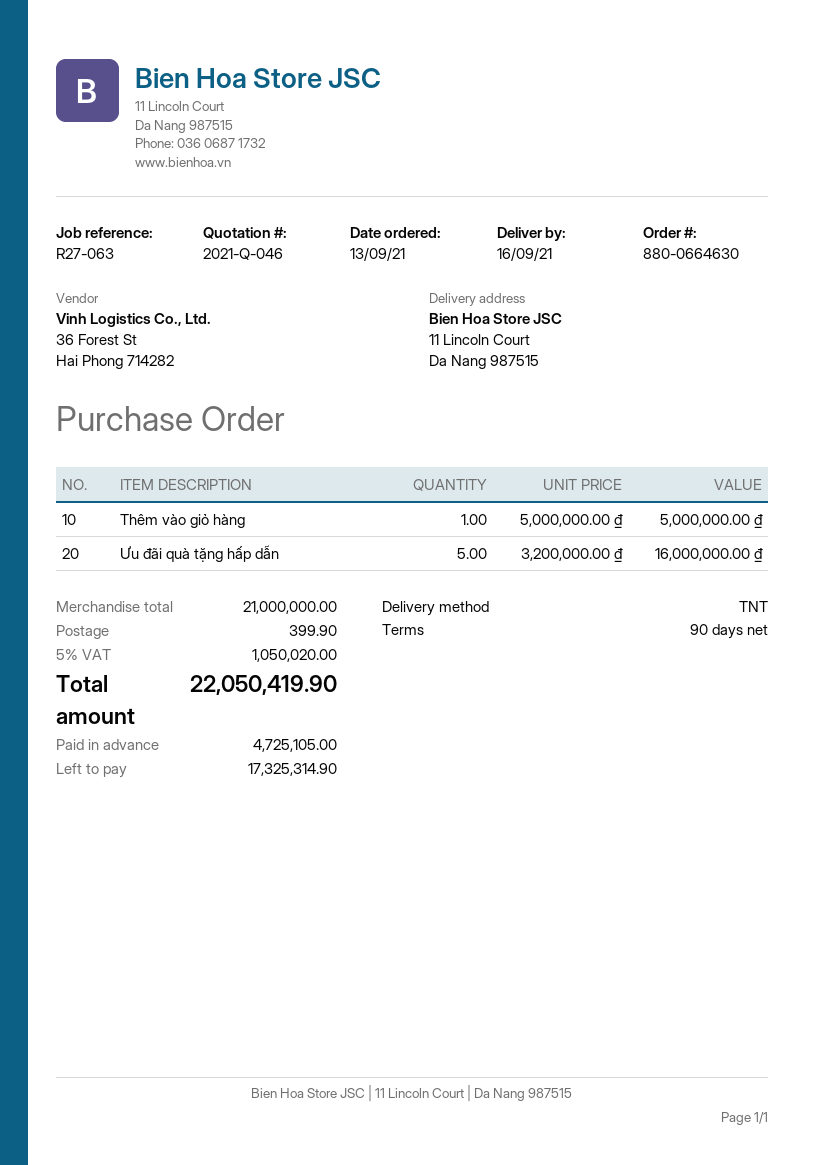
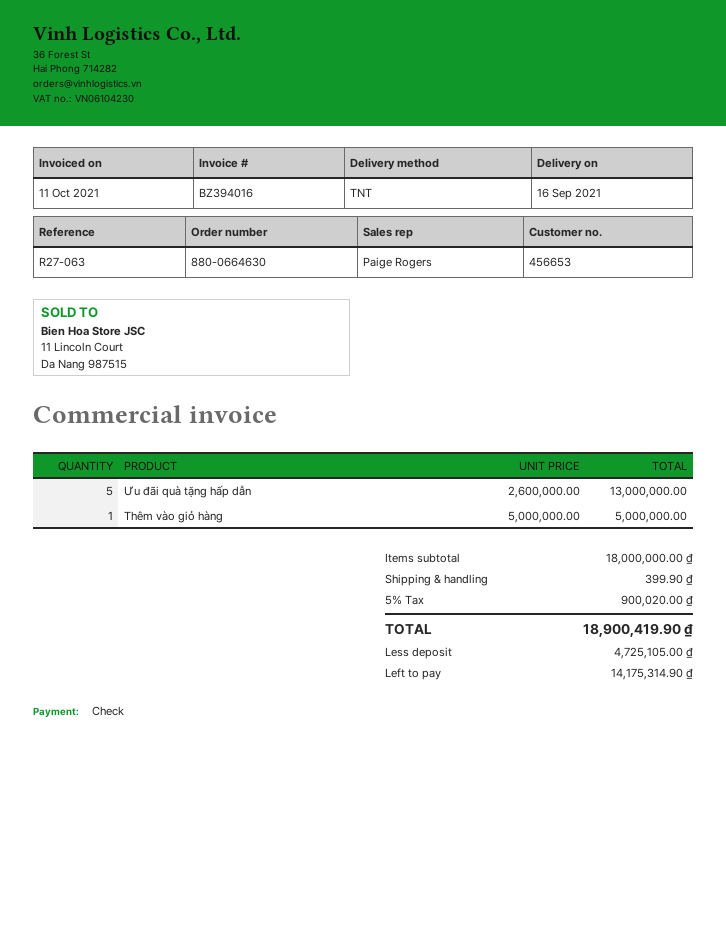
Ưu đãi quà tặng hấp dẫn: 5 x 3200000.00 = 16000000.00 -> 5 x 2600000.00 = 13000000.00
subtotal: 21000000.00 -> 18000000.00
tax: 5% = 1050020.00 -> 5% = 900020.00
total: 22050419.90 -> 18900419.90
balance: 17325314.90 -> 14175314.90

